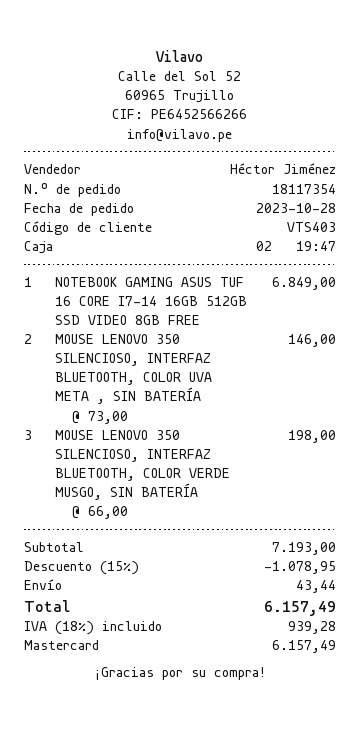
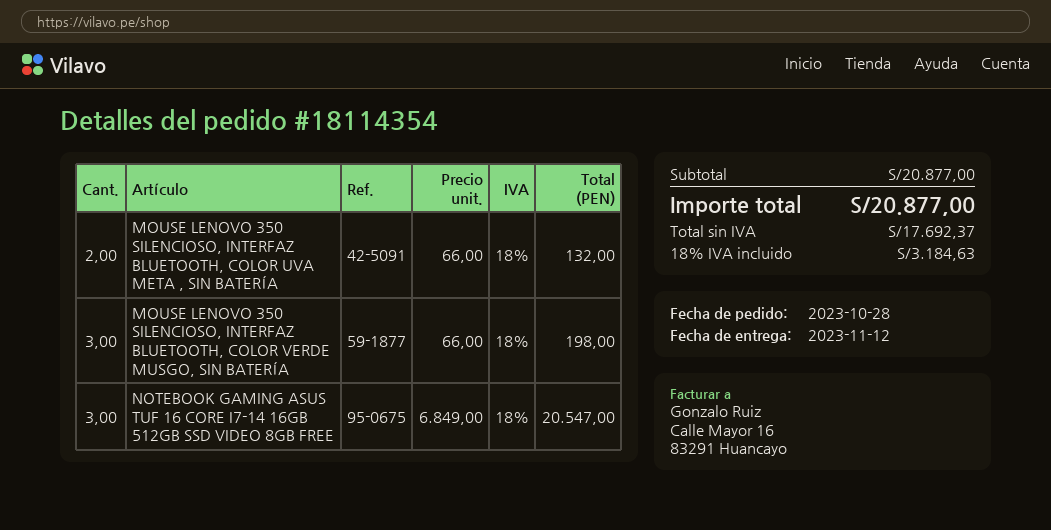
order number: 18117354 -> 18114354
NOTEBOOK GAMING ASUS TUF 16 CORE I7-14 16GB 512GB SSD VIDEO 8GB FREE: 1 x 6849.00 = 6849.00 -> 3 x 6849.00 = 20547.00
MOUSE LENOVO 350 SILENCIOSO, INTERFAZ BLUETOOTH, COLOR UVA META , SIN BATERÍA: 2 x 73.00 = 146.00 -> 2 x 66.00 = 132.00
subtotal: 7193.00 -> 20877.00
discount: 15% = 1078.95 -> none
shipping: 43.44 -> none
tax: 18% = 939.28 -> 18% = 3184.63
total: 6157.49 -> 20877.00

